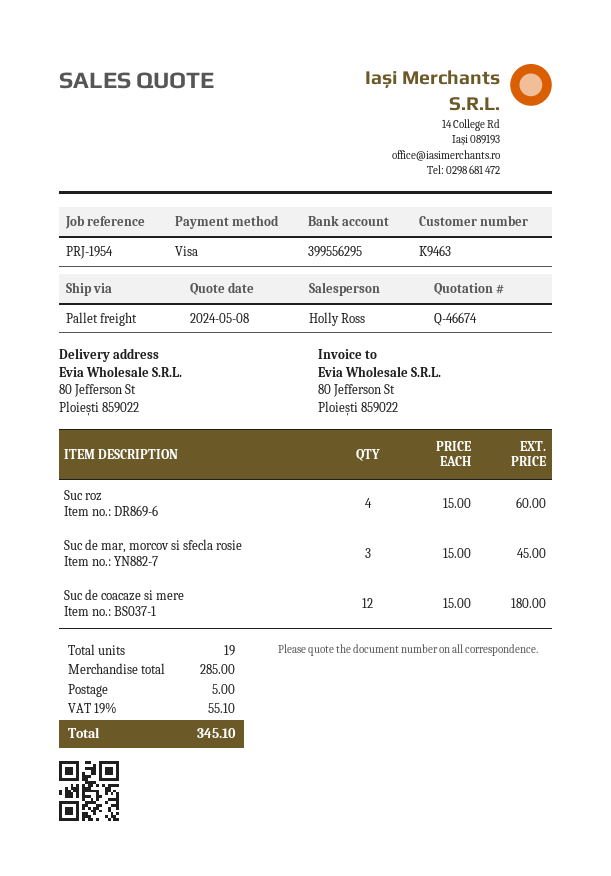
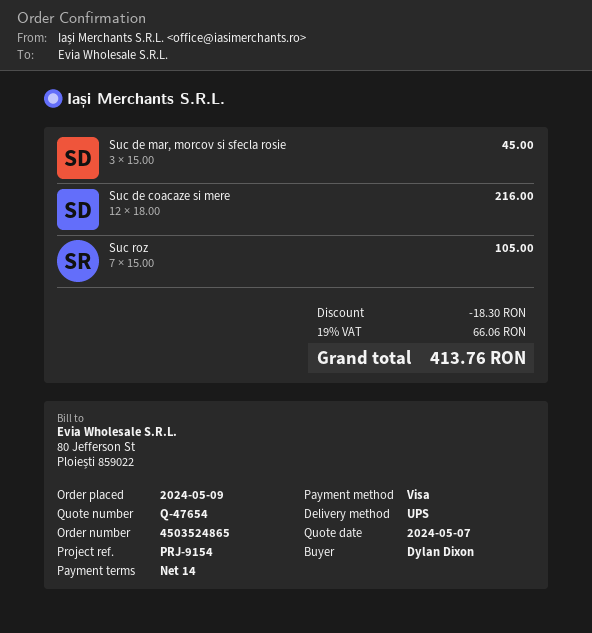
quote number: Q-46674 -> Q-47654
quote date: 2024-05-08 -> 2024-05-07
reference: PRJ-1954 -> PRJ-9154
shipping method: pallet freight -> UPS
Suc roz: 4 x 15.00 = 60.00 -> 7 x 15.00 = 105.00
Suc de coacaze si mere: 12 x 15.00 = 180.00 -> 12 x 18.00 = 216.00
discount: none -> 18.30
shipping: 5.00 -> none
tax: 19% = 55.10 -> 19% = 66.06
total: 345.10 -> 413.76

